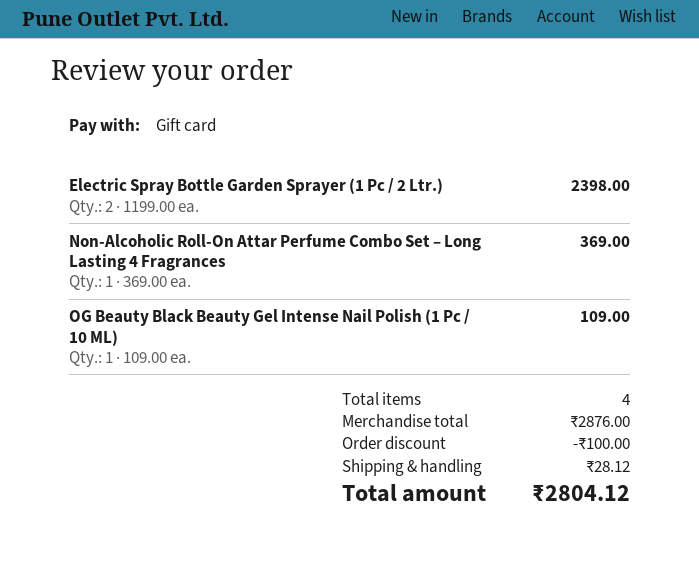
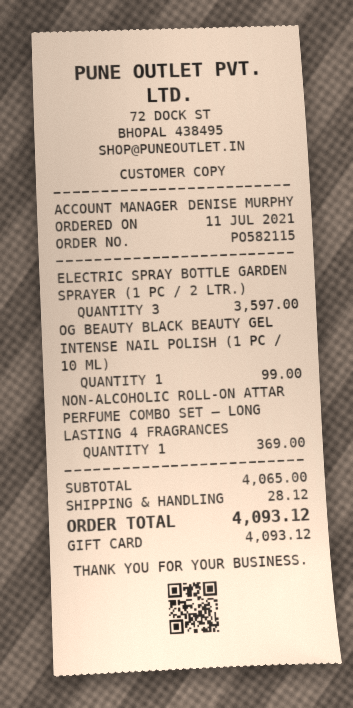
Electric Spray Bottle Garden Sprayer (1 Pc / 2 Ltr.): 2 for 2398.00 -> 3 for 3597.00
OG Beauty Black Beauty Gel Intense Nail Polish (1 Pc / 10 ML): 1 for 109.00 -> 1 for 99.00
subtotal: 2876.00 -> 4065.00
discount: 100.00 -> none
total: 2804.12 -> 4093.12

